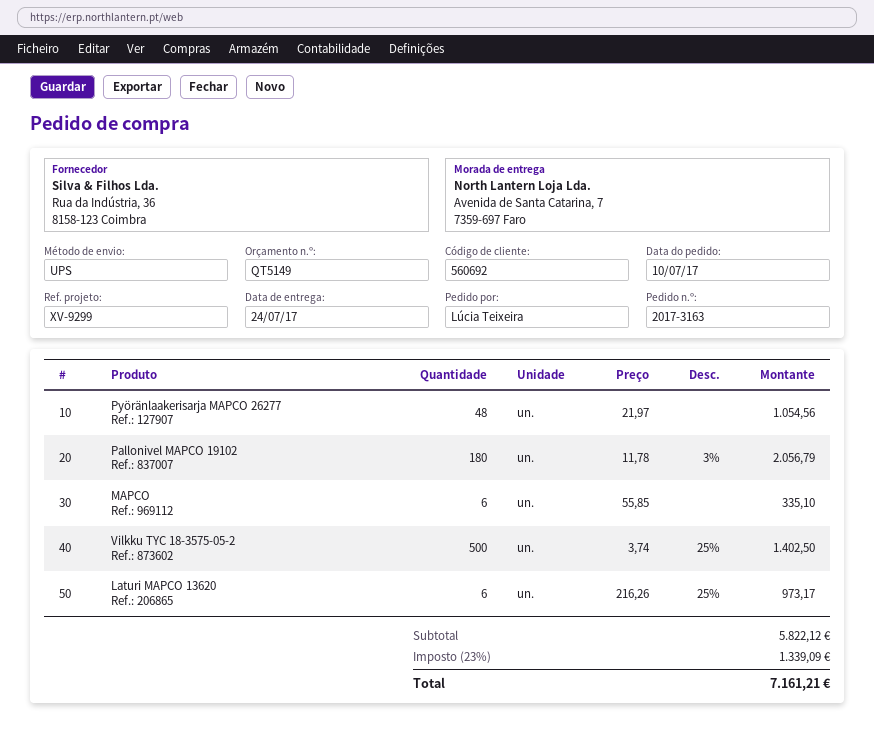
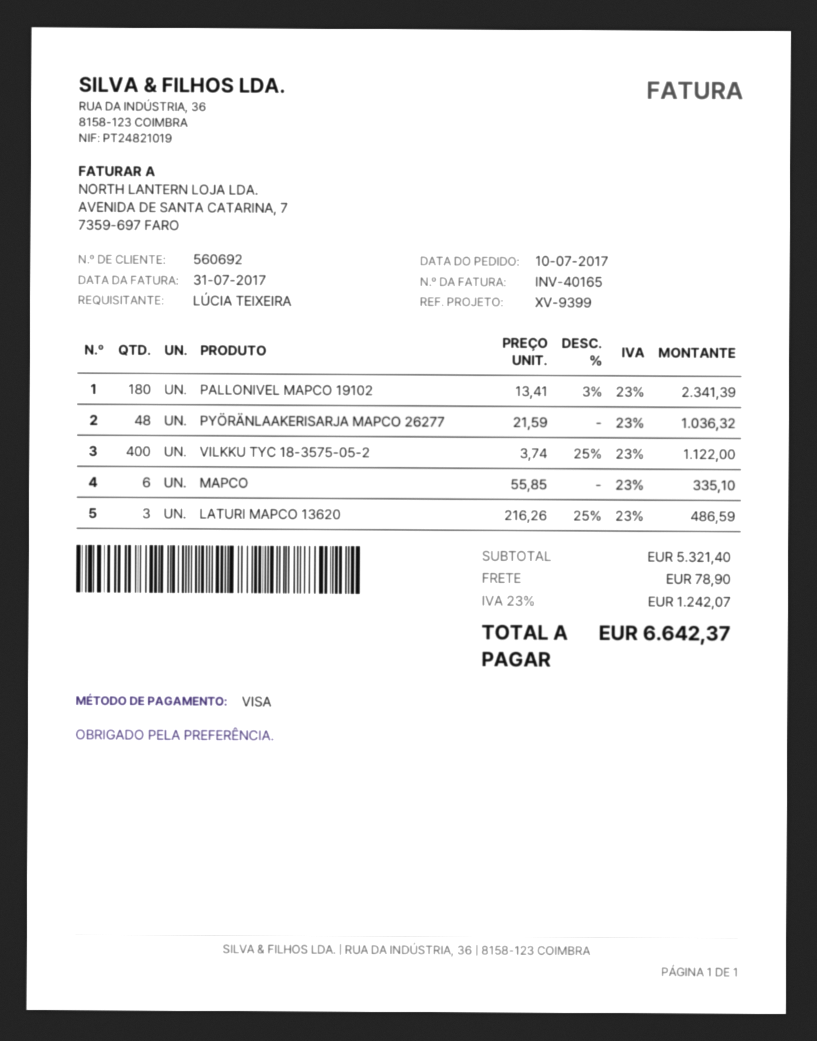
reference: XV-9299 -> XV-9399
Pyöränlaakerisarja MAPCO 26277: 48 x 21.97 = 1054.56 -> 48 x 21.59 = 1036.32
Pallonivel MAPCO 19102: 180 x 11.78 - 3% = 2056.79 -> 180 x 13.41 - 3% = 2341.39
Vilkku TYC 18-3575-05-2: 500 x 3.74 - 25% = 1402.50 -> 400 x 3.74 - 25% = 1122.00
Laturi MAPCO 13620: 6 x 216.26 - 25% = 973.17 -> 3 x 216.26 - 25% = 486.59
subtotal: 5822.12 -> 5321.40
shipping: none -> 78.90
tax: 23% = 1339.09 -> 23% = 1242.07
total: 7161.21 -> 6642.37

